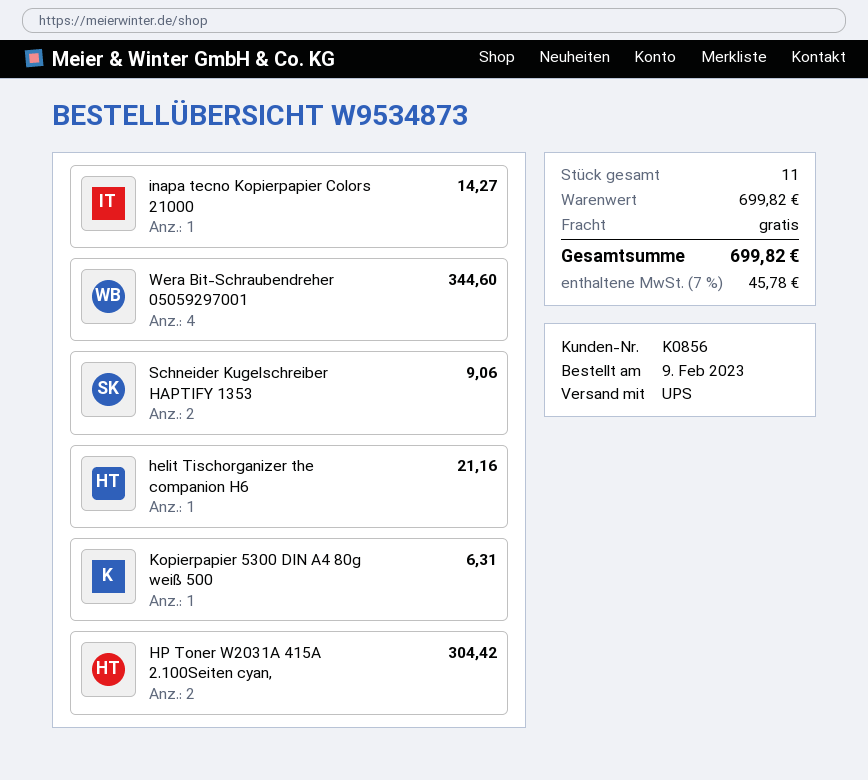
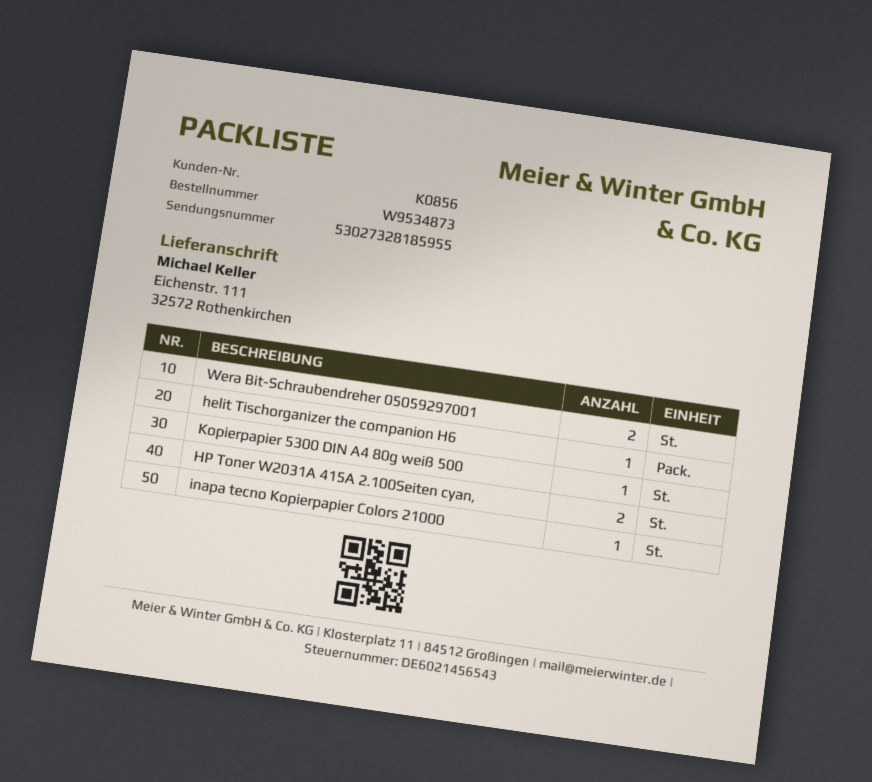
Wera Bit-Schraubendreher 05059297001: 4 -> 2
Schneider Kugelschreiber HAPTIFY 1353: 2 -> none

